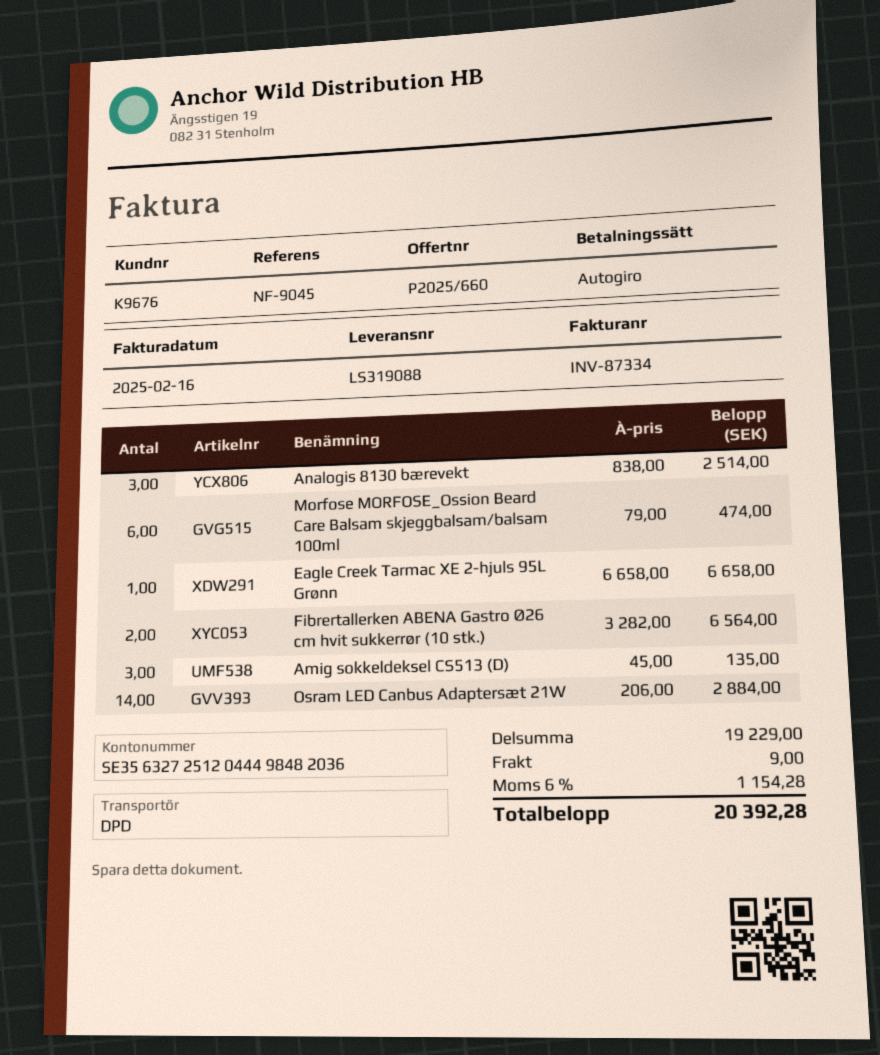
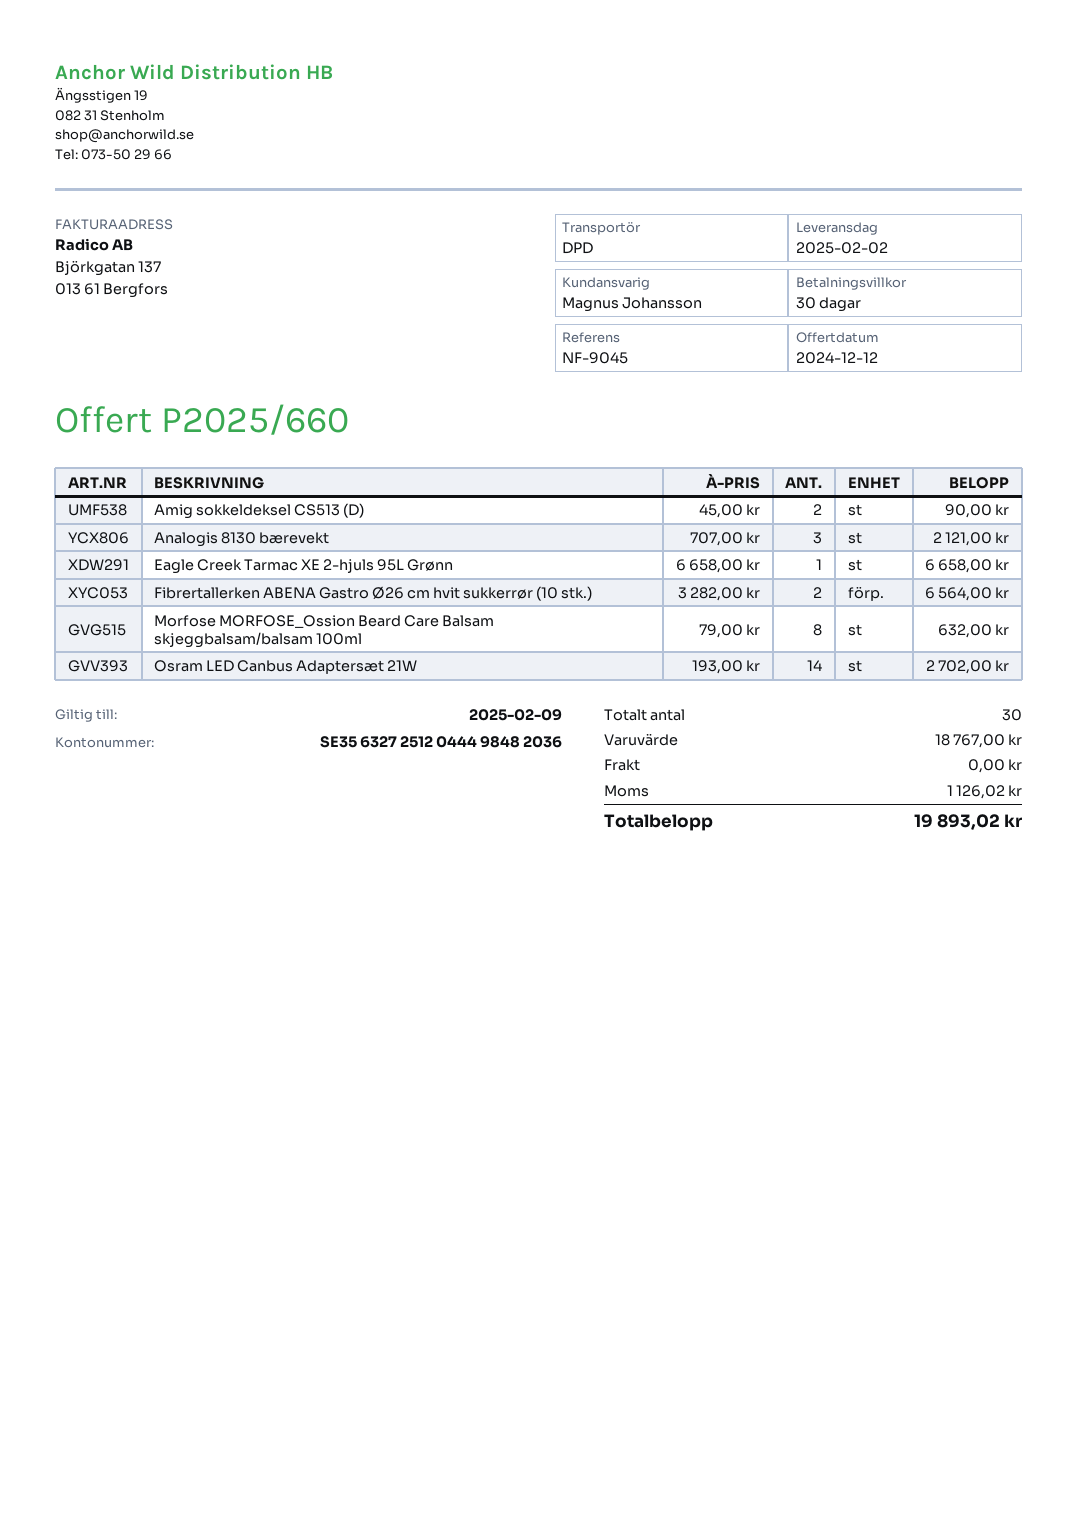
Analogis 8130 bærevekt: 3 x 838.00 = 2514.00 -> 3 x 707.00 = 2121.00
Morfose MORFOSE_Ossion Beard Care Balsam skjeggbalsam/balsam 100ml: 6 x 79.00 = 474.00 -> 8 x 79.00 = 632.00
Amig sokkeldeksel CS513 (D): 3 x 45.00 = 135.00 -> 2 x 45.00 = 90.00
Osram LED Canbus Adaptersæt 21W: 14 x 206.00 = 2884.00 -> 14 x 193.00 = 2702.00
subtotal: 19229.00 -> 18767.00
shipping: 9.00 -> 0.00
tax: 1154.28 -> 1126.02
total: 20392.28 -> 19893.02

